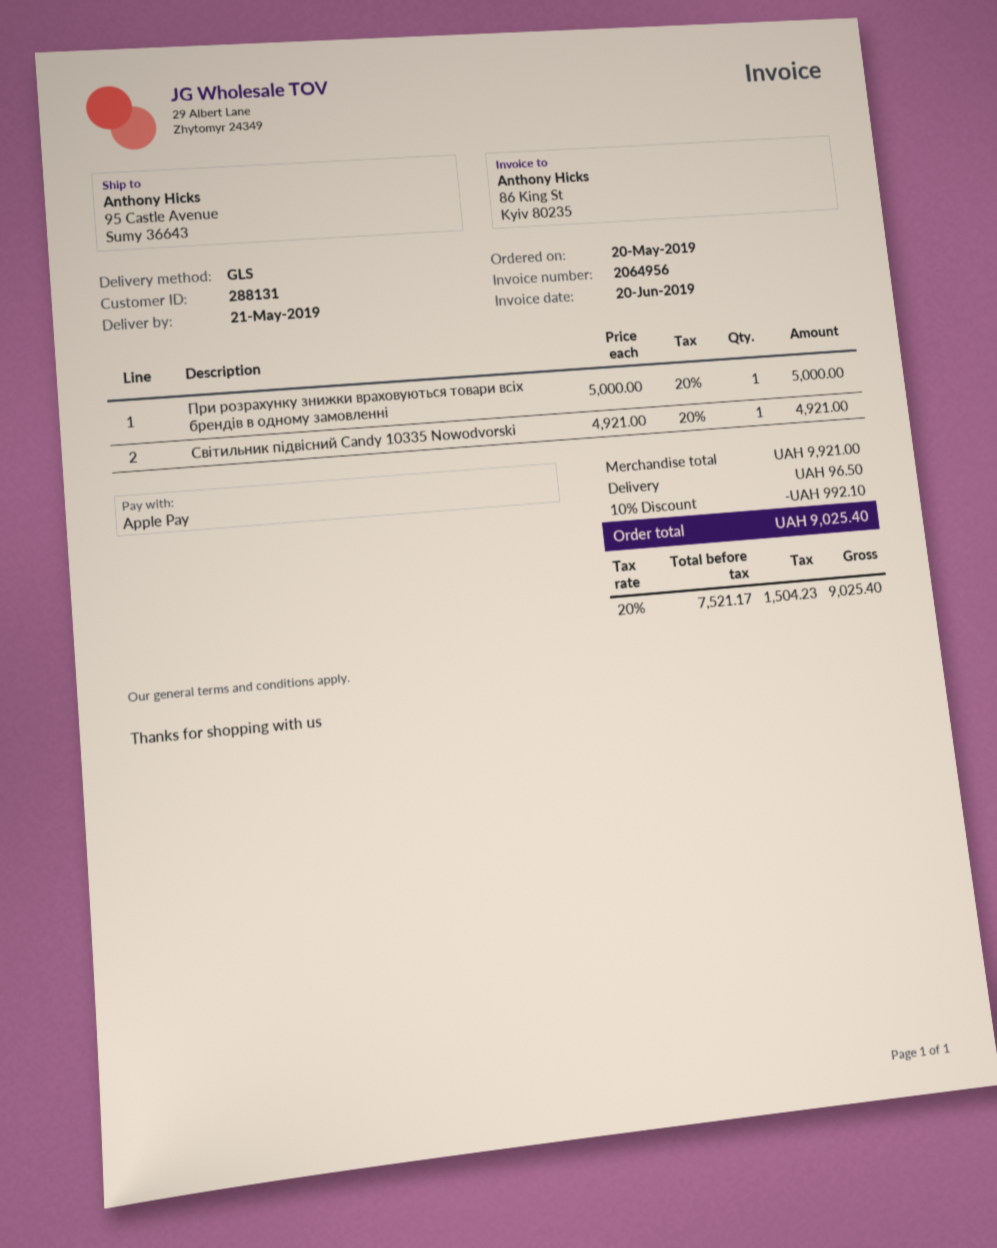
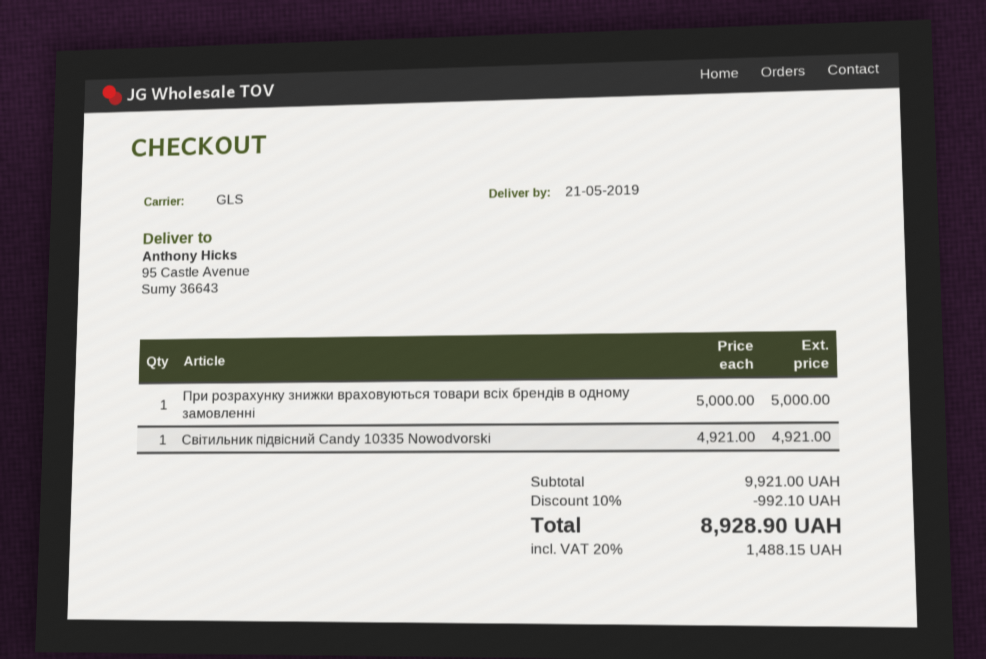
shipping: 96.50 -> none
tax: 20% = 1504.23 -> 20% = 1488.15
total: 9025.40 -> 8928.90

